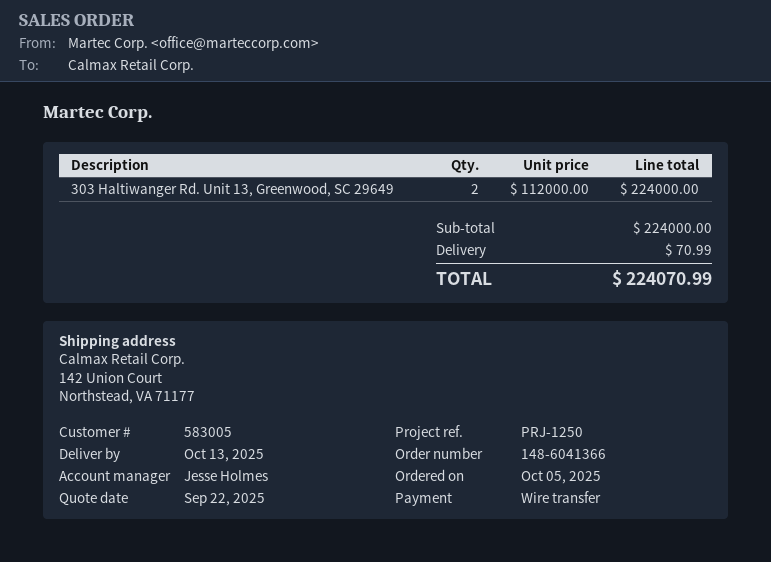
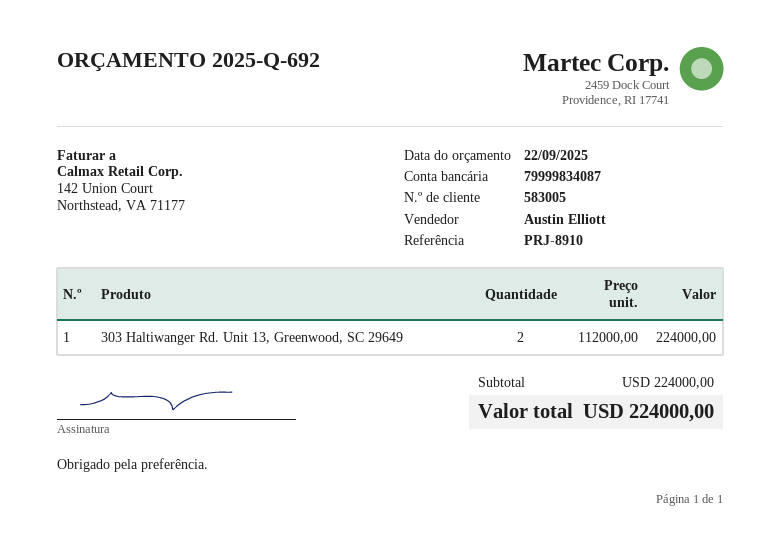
reference: PRJ-1250 -> PRJ-8910
sales rep: Jesse Holmes -> Austin Elliott
shipping: 70.99 -> none
total: 224070.99 -> 224000.00

